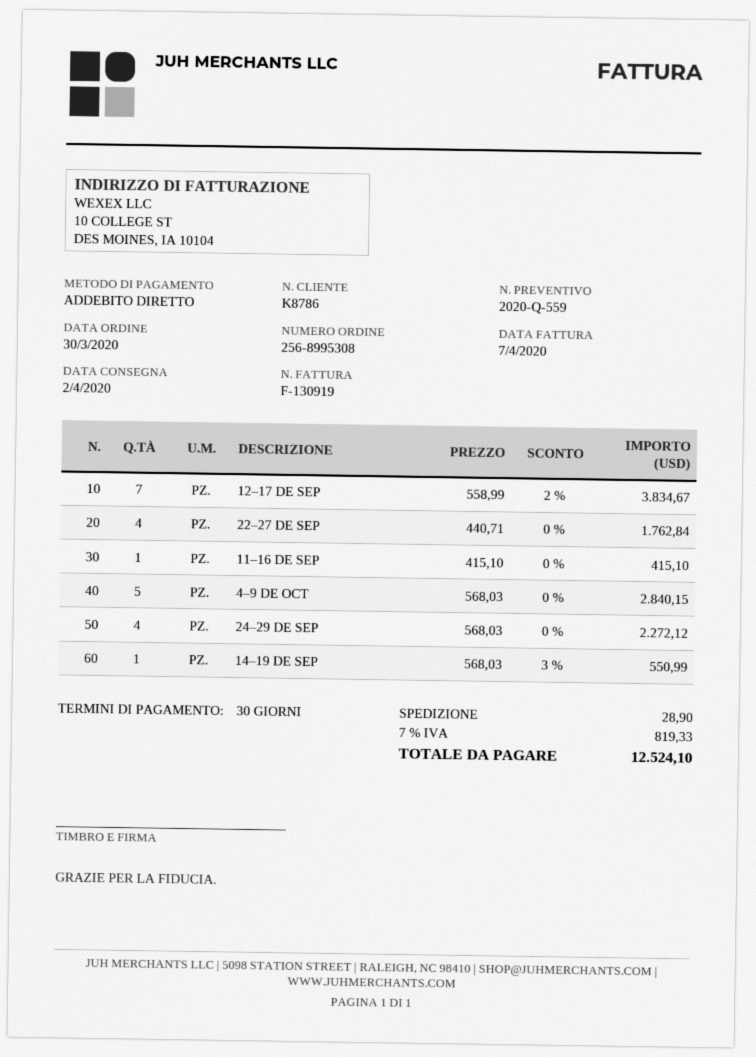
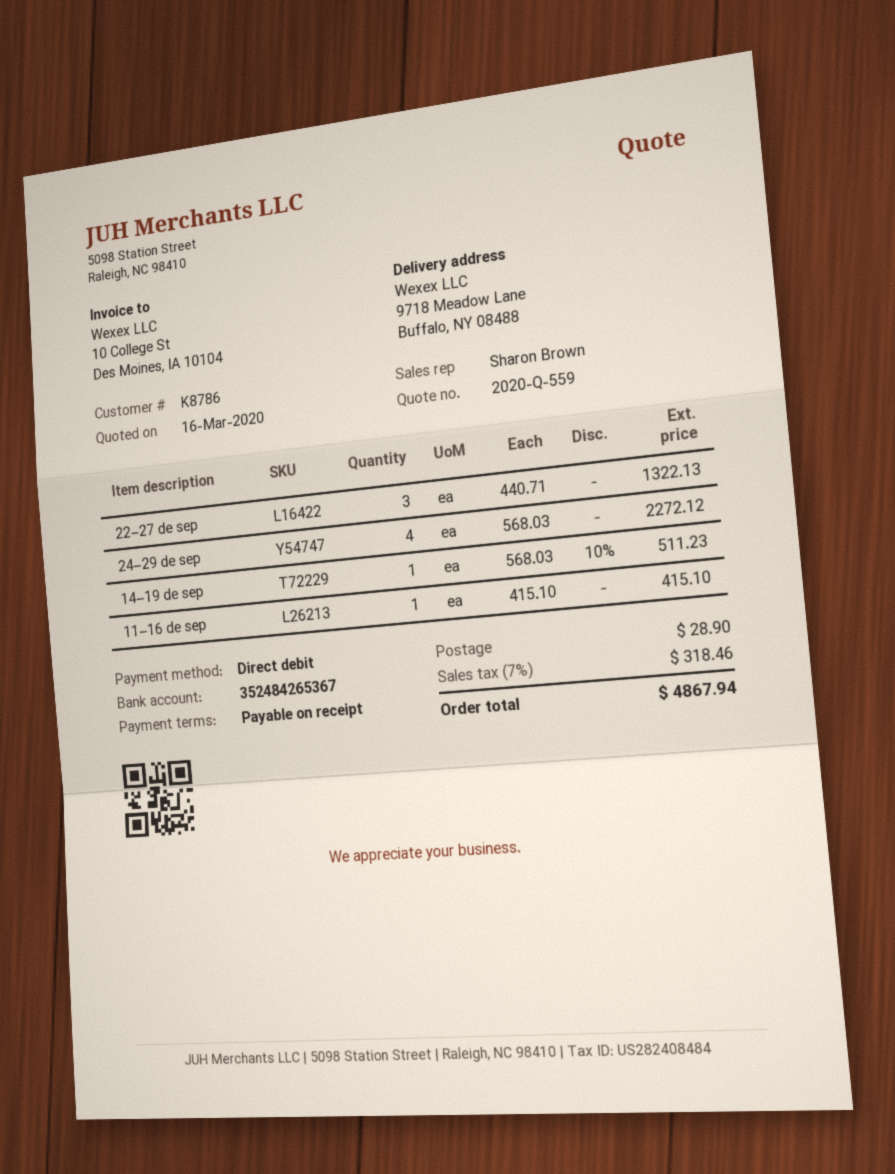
payment terms: 30 days -> on receipt
12–17 DE SEP: 7 x 558.99 - 2% = 3834.67 -> none
22–27 DE SEP: 4 x 440.71 = 1762.84 -> 3 x 440.71 = 1322.13
4–9 DE OCT: 5 x 568.03 = 2840.15 -> none
14–19 DE SEP: 1 x 568.03 - 3% = 550.99 -> 1 x 568.03 - 10% = 511.23
tax: 7% = 819.33 -> 7% = 318.46
total: 12524.10 -> 4867.94

